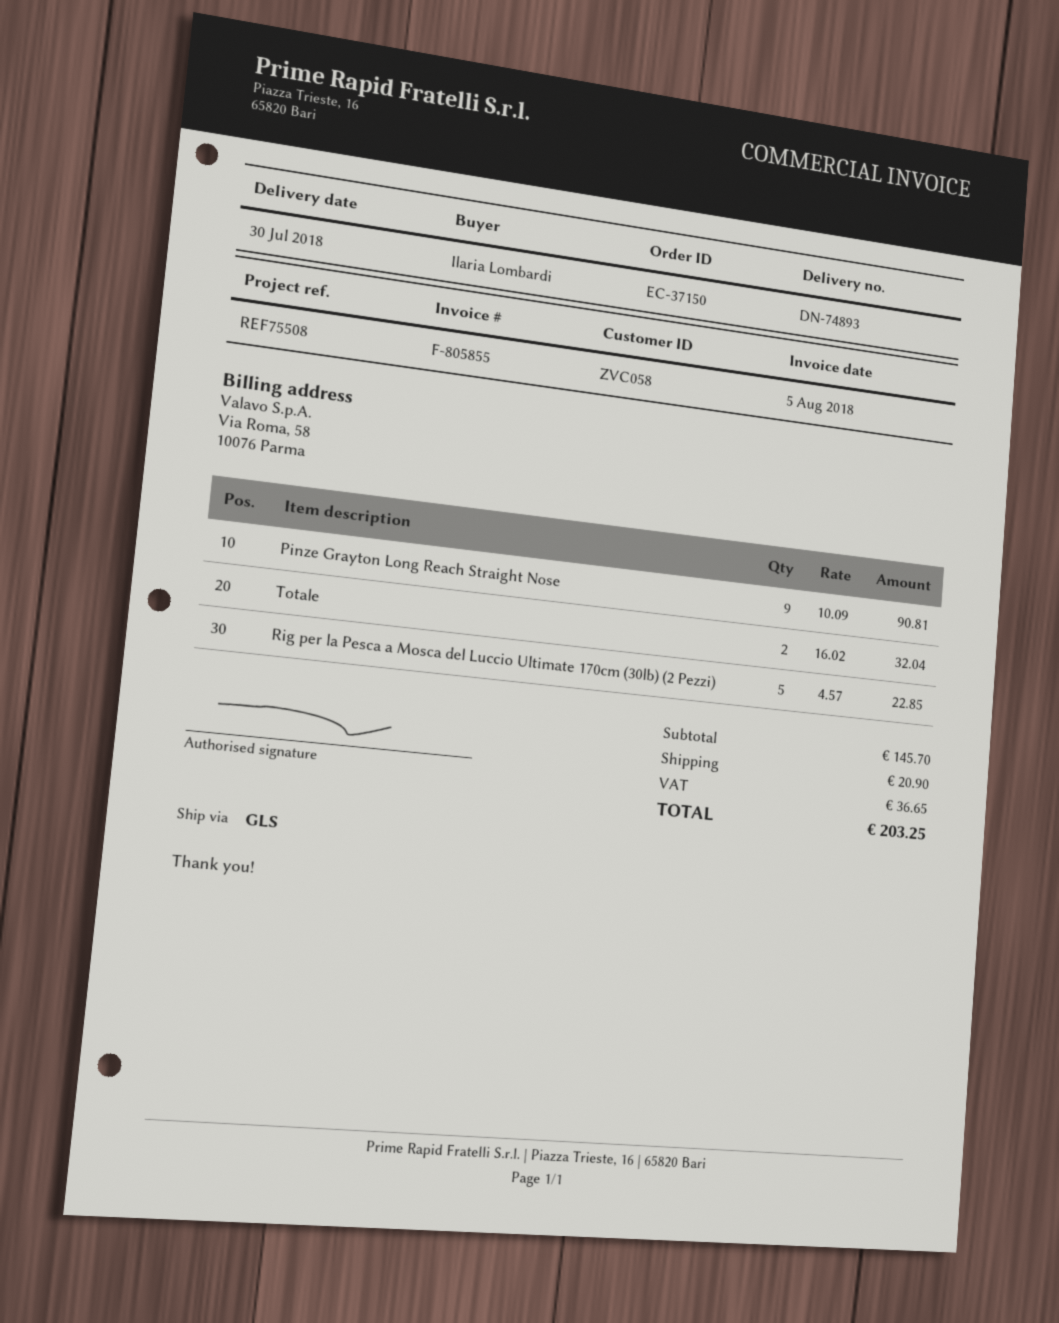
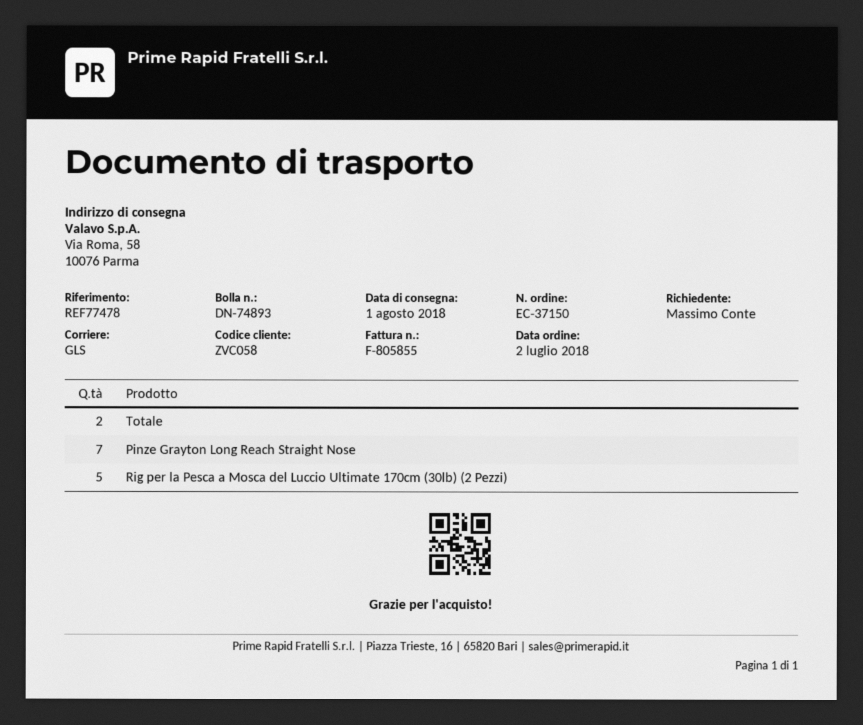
delivery date: 2018-07-30 -> 2018-08-01
reference: REF75508 -> REF77478
ordered by: Ilaria Lombardi -> Massimo Conte
Pinze Grayton Long Reach Straight Nose: 9 -> 7

